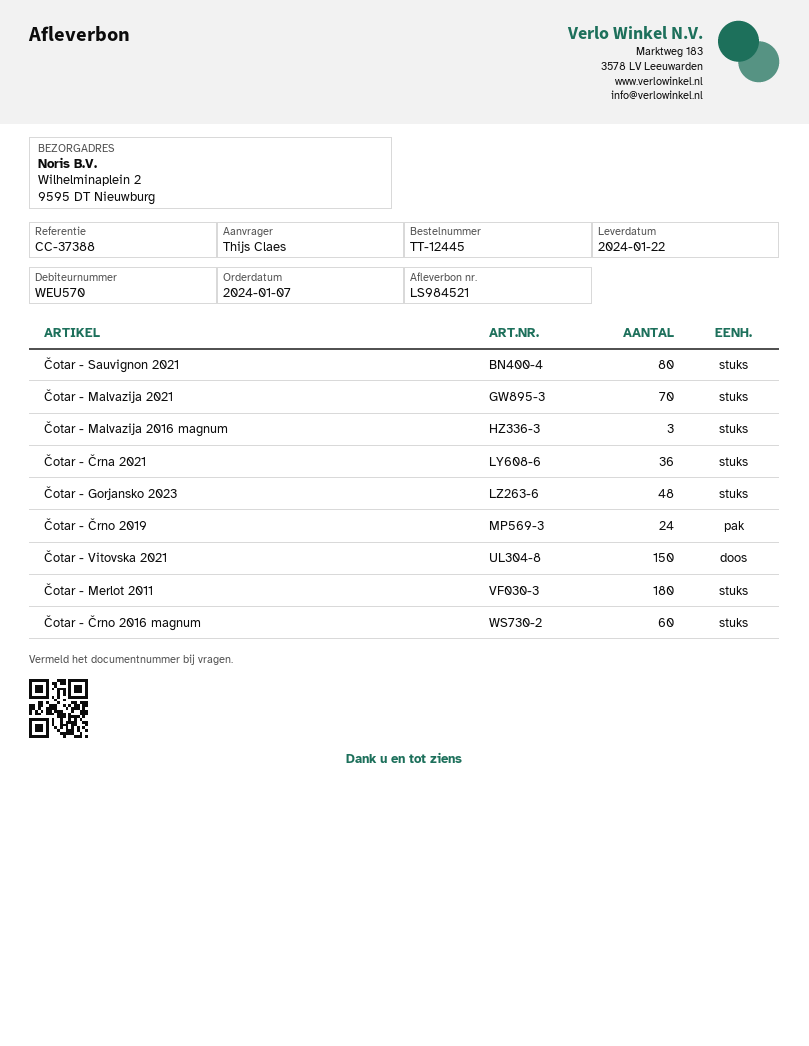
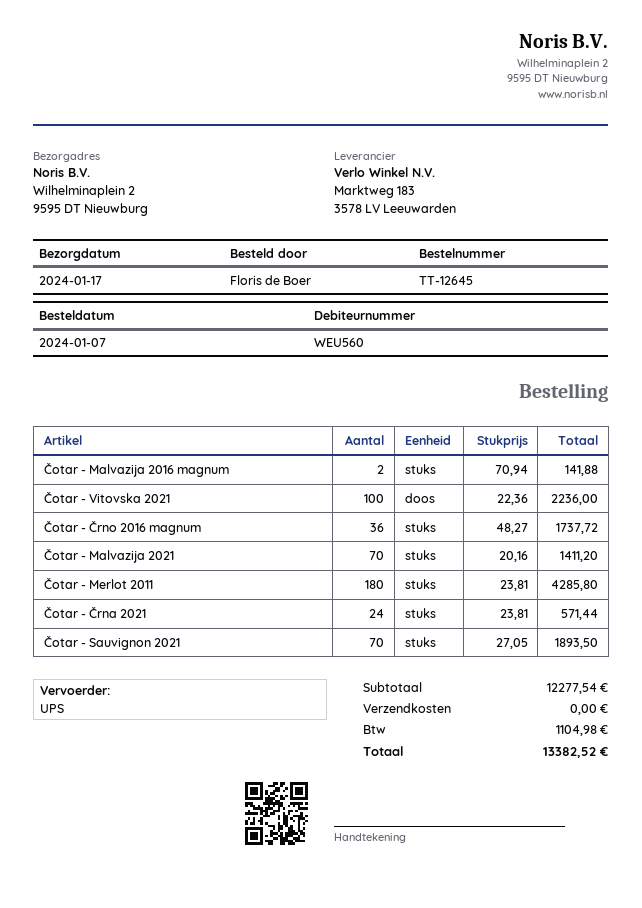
order number: TT-12445 -> TT-12645
delivery date: 2024-01-22 -> 2024-01-17
customer number: WEU570 -> WEU560
ordered by: Thijs Claes -> Floris de Boer
Čotar - Sauvignon 2021: 80 -> 70
Čotar - Malvazija 2016 magnum: 3 -> 2
Čotar - Črna 2021: 36 -> 24
Čotar - Gorjansko 2023: 48 -> none
Čotar - Črno 2019: 24 -> none
Čotar - Vitovska 2021: 150 -> 100
Čotar - Črno 2016 magnum: 60 -> 36

